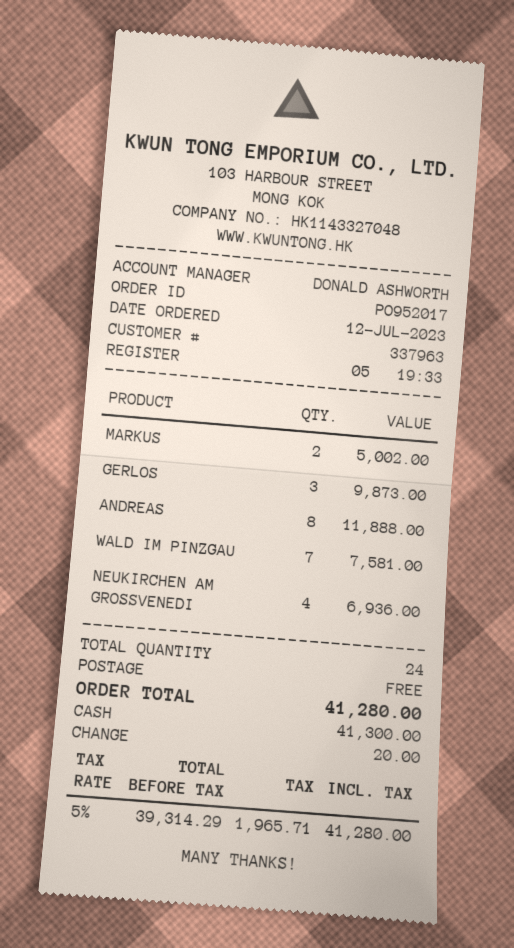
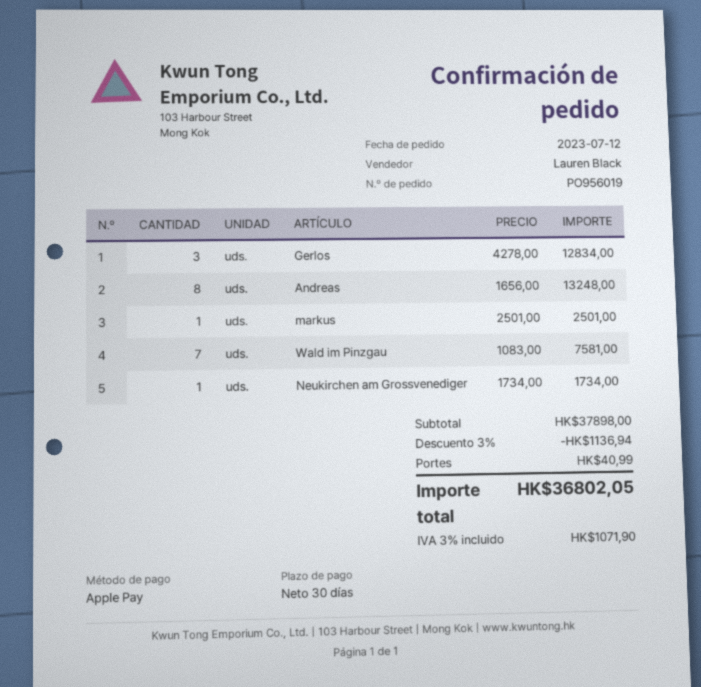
order number: PO952017 -> PO956019
sales rep: DONALD ASHWORTH -> Lauren Black
payment method: cash -> Apple Pay
MARKUS: 2 for 5002.00 -> 1 for 2501.00
GERLOS: 3 for 9873.00 -> 3 for 12834.00
ANDREAS: 8 for 11888.00 -> 8 for 13248.00
NEUKIRCHEN AM GROSSVENEDI: 4 for 6936.00 -> 1 for 1734.00
discount: none -> 3% = 1136.94
shipping: 0.00 -> 40.99
tax: 5% = 1965.71 -> 3% = 1071.90
total: 41280.00 -> 36802.05

